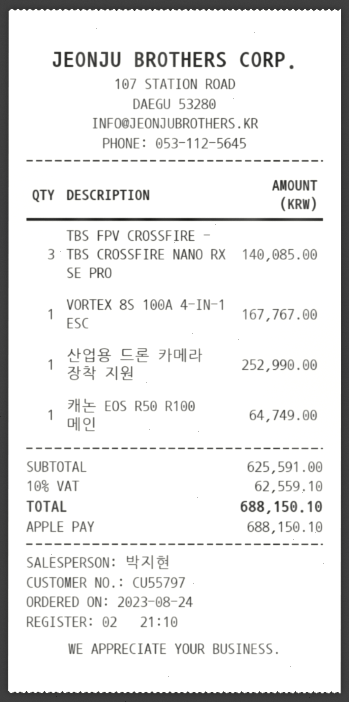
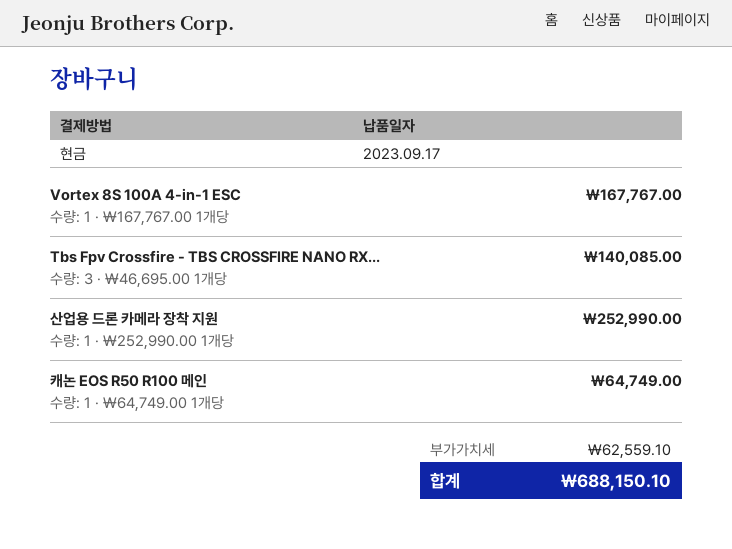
payment method: Apple Pay -> cash

